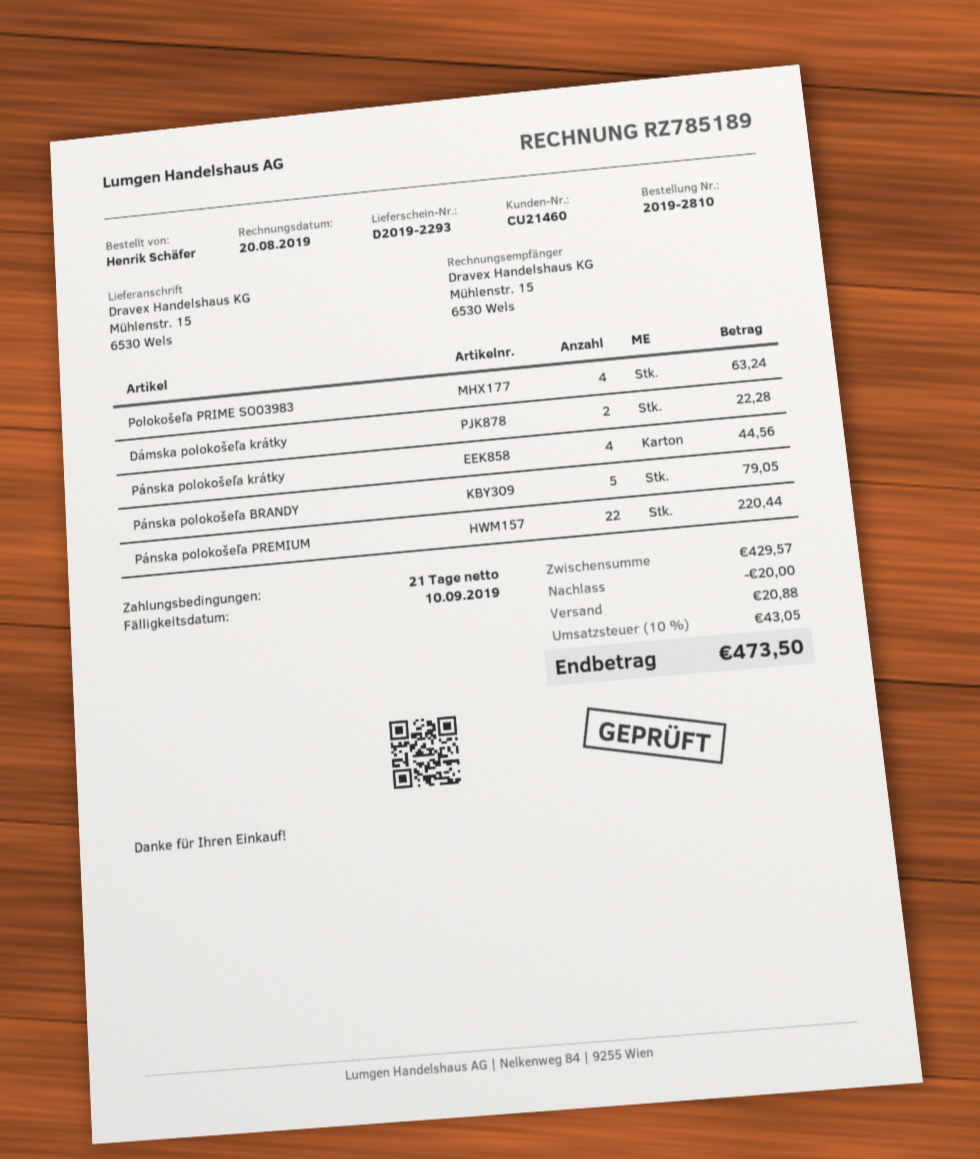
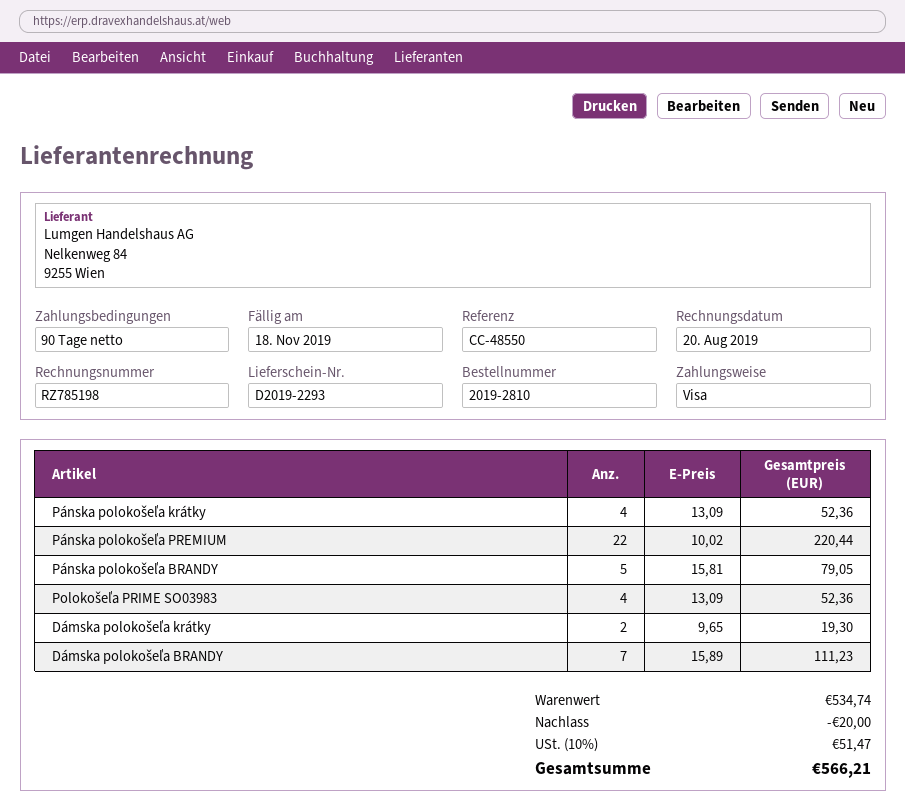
invoice number: RZ785189 -> RZ785198
payment terms: 21 days -> 90 days
due date: 2019-09-10 -> 2019-11-18
Polokošeľa PRIME SO03983: 4 for 63.24 -> 4 for 52.36
Dámska polokošeľa krátky: 2 for 22.28 -> 2 for 19.30
Pánska polokošeľa krátky: 4 for 44.56 -> 4 for 52.36
Dámska polokošeľa BRANDY: none -> 7 for 111.23
subtotal: 429.57 -> 534.74
shipping: 20.88 -> none
tax: 10% = 43.05 -> 10% = 51.47
total: 473.50 -> 566.21

